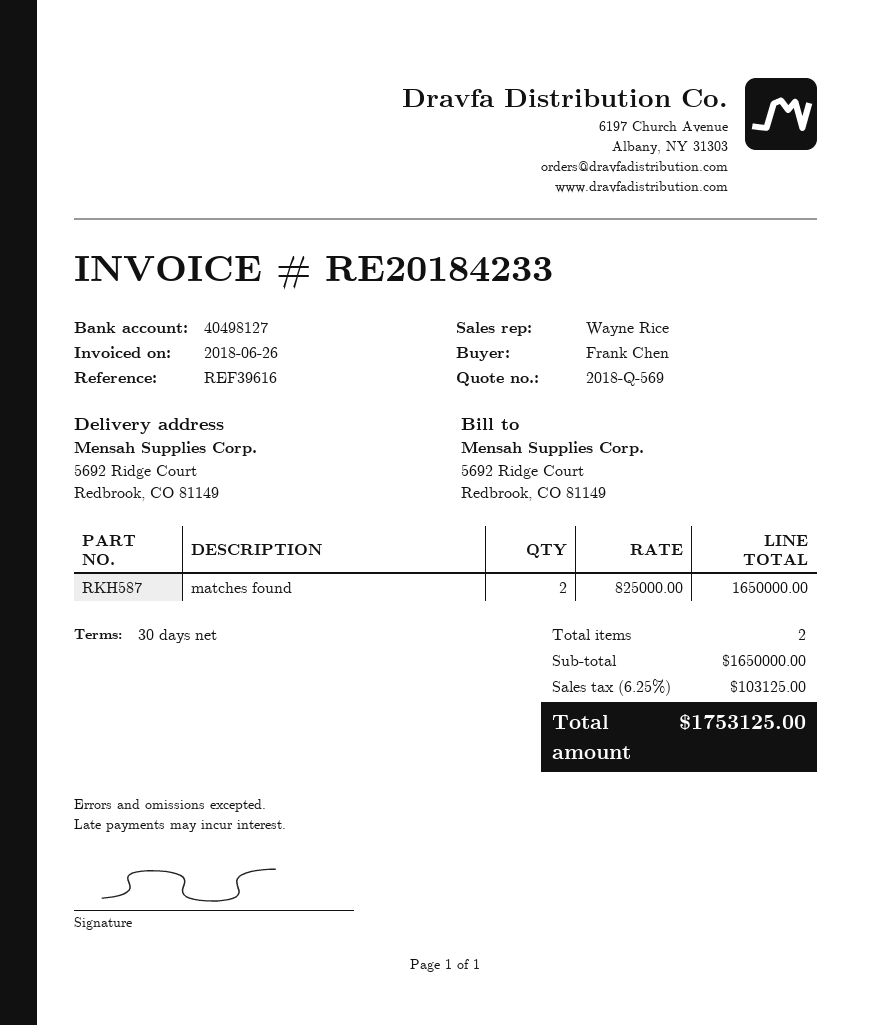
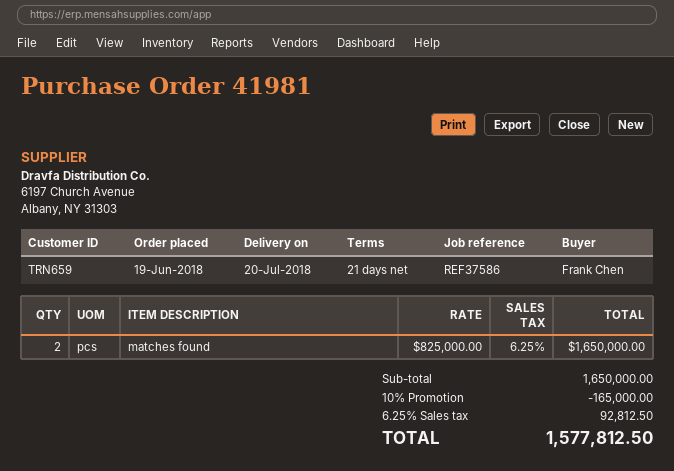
payment terms: 30 days -> 21 days
reference: REF39616 -> REF37586
discount: none -> 10% = 165000.00
tax: 6.25% = 103125.00 -> 6.25% = 92812.50
total: 1753125.00 -> 1577812.50

